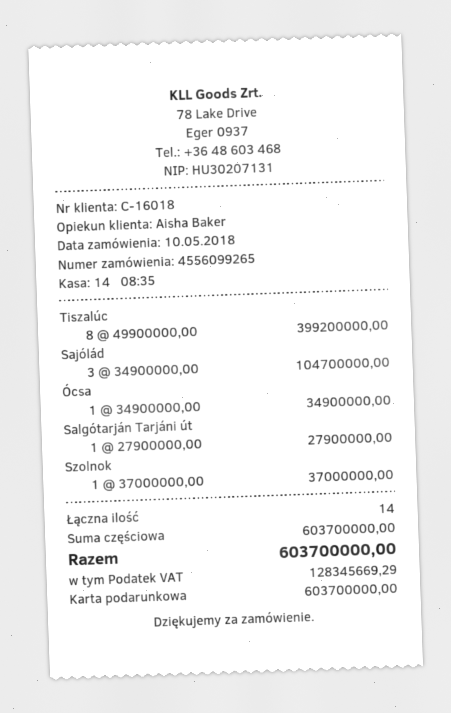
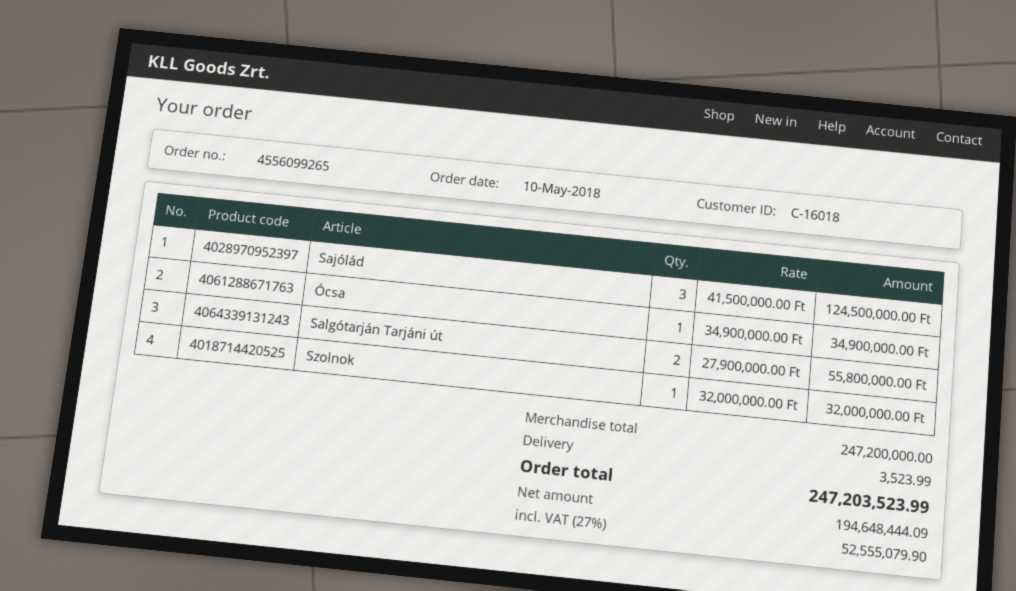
Tiszalúc: 8 x 49900000.00 = 399200000.00 -> none
Sajólád: 3 x 34900000.00 = 104700000.00 -> 3 x 41500000.00 = 124500000.00
Salgótarján Tarjáni út: 1 x 27900000.00 = 27900000.00 -> 2 x 27900000.00 = 55800000.00
Szolnok: 1 x 37000000.00 = 37000000.00 -> 1 x 32000000.00 = 32000000.00
subtotal: 603700000.00 -> 247200000.00
shipping: none -> 3523.99
tax: 128345669.29 -> 52555079.90
total: 603700000.00 -> 247203523.99

